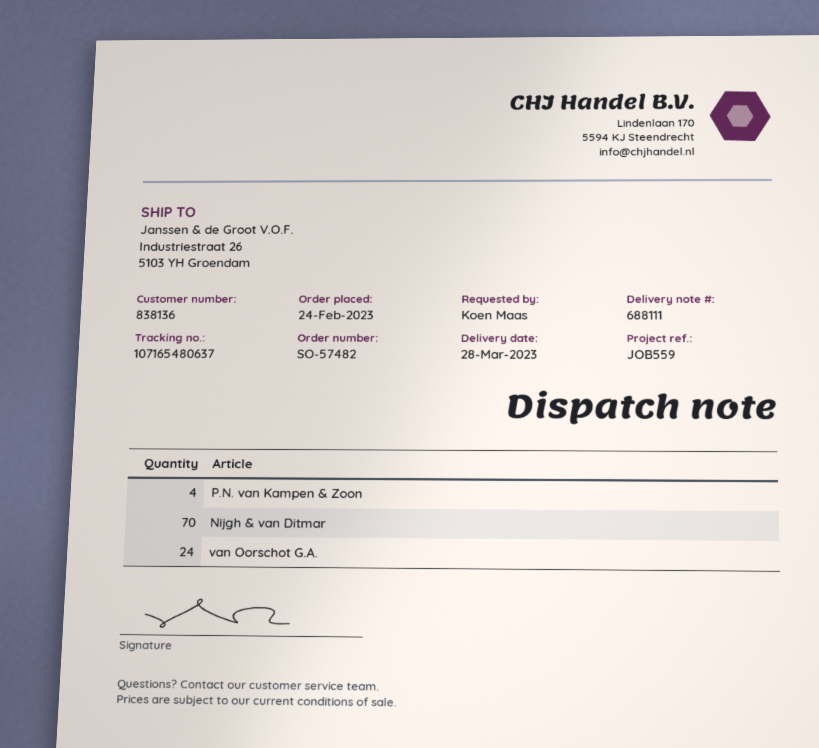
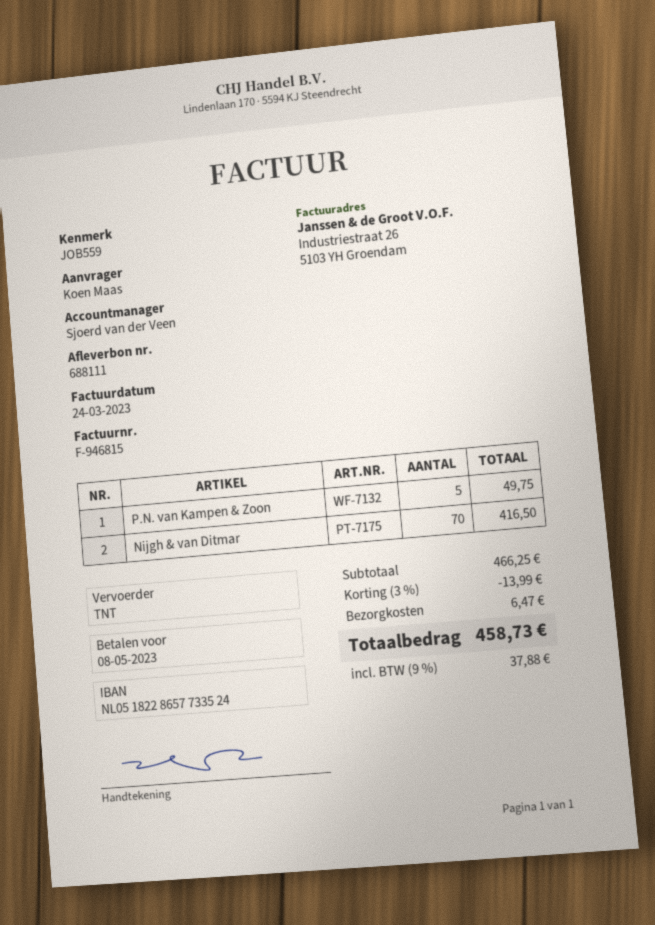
P.N. van Kampen & Zoon: 4 -> 5
van Oorschot G.A.: 24 -> none

